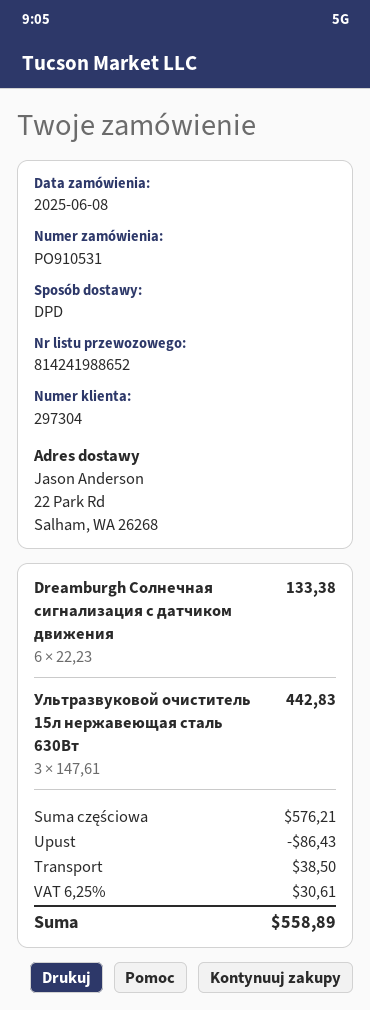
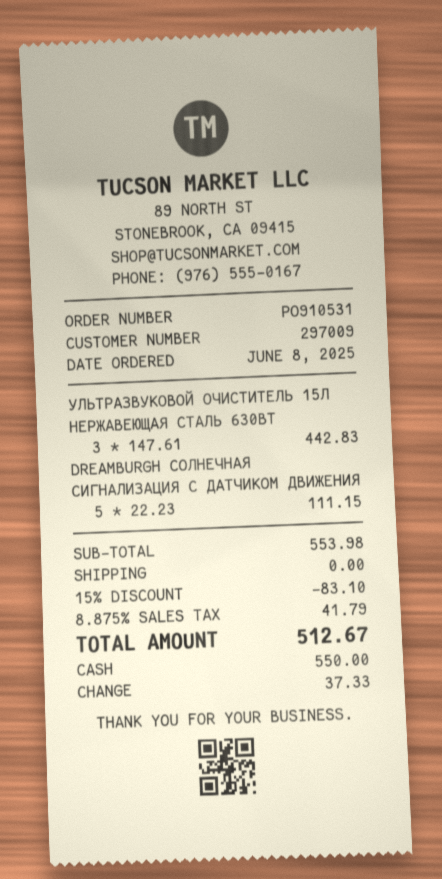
customer number: 297304 -> 297009
Dreamburgh Солнечная сигнализация с датчиком движения: 6 x 22.23 = 133.38 -> 5 x 22.23 = 111.15
subtotal: 576.21 -> 553.98
discount: 86.43 -> 83.10
shipping: 38.50 -> 0.00
tax: 6.25% = 30.61 -> 8.875% = 41.79
total: 558.89 -> 512.67

